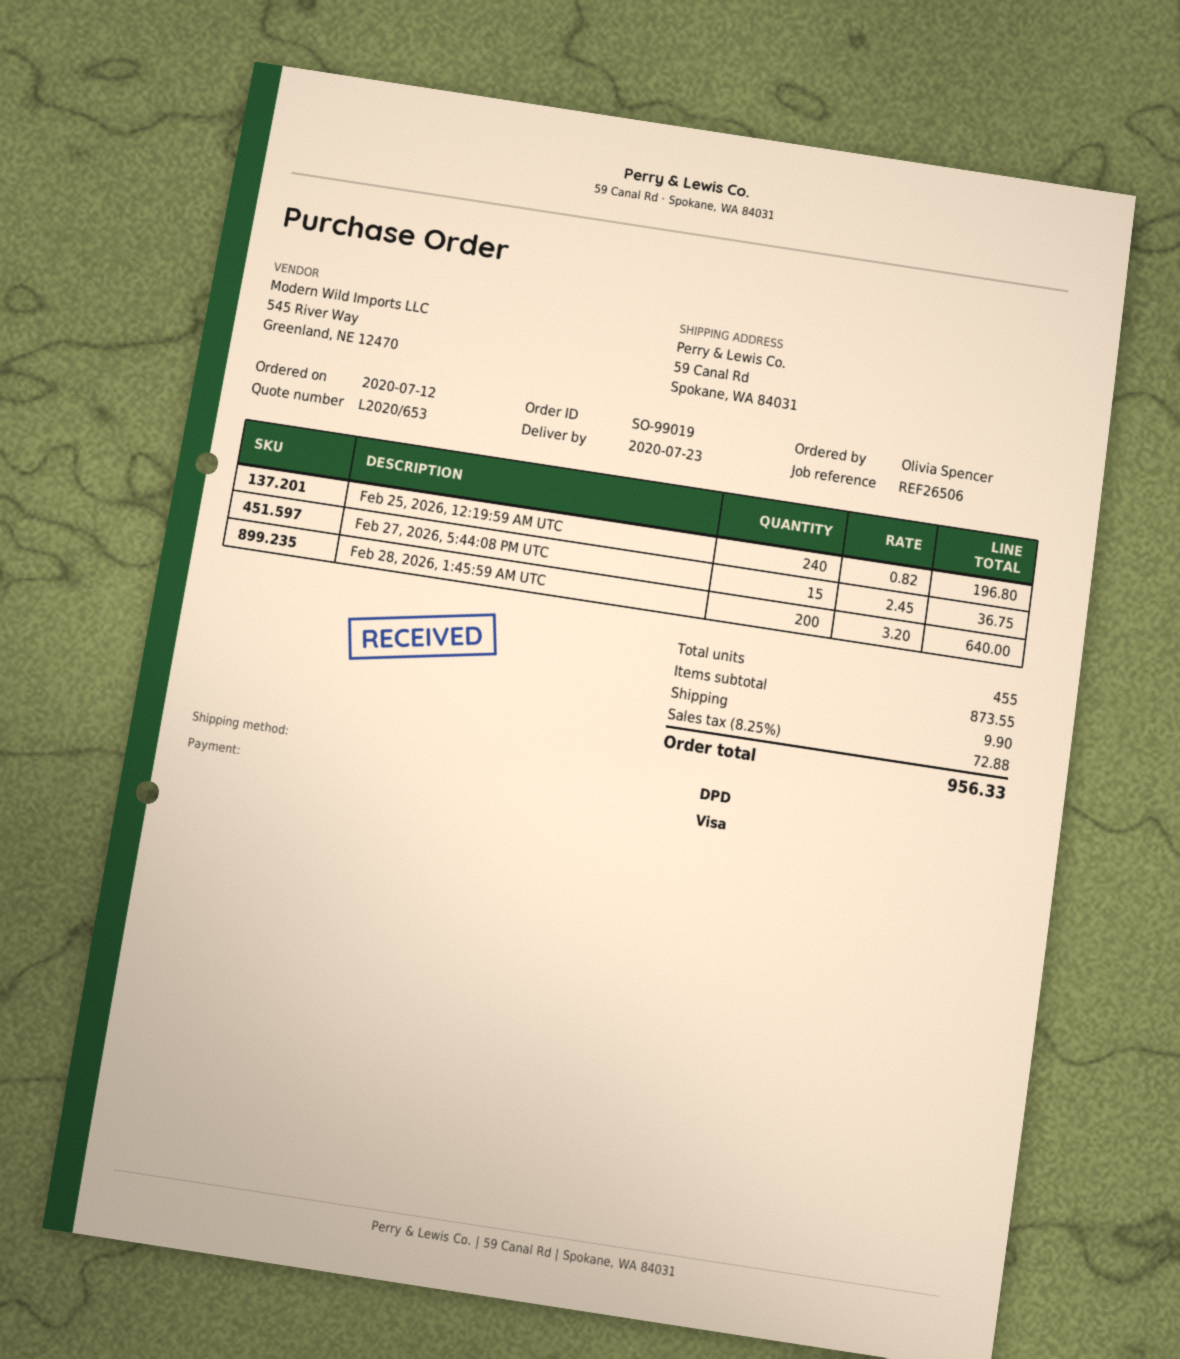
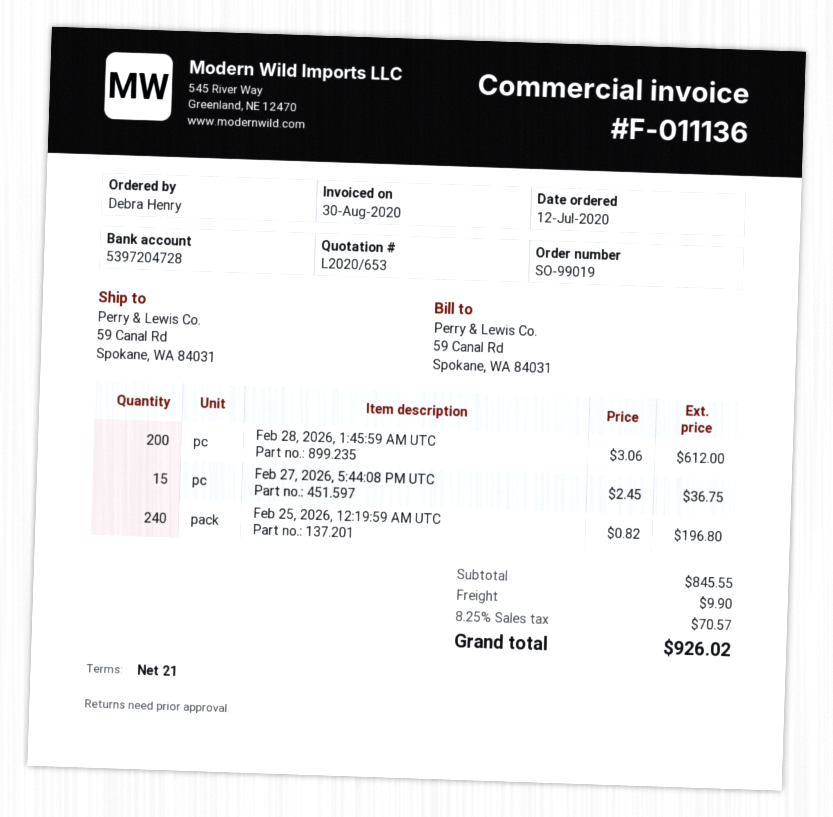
ordered by: Olivia Spencer -> Debra Henry
Feb 28, 2026, 1:45:59 AM UTC: 200 x 3.20 = 640.00 -> 200 x 3.06 = 612.00
subtotal: 873.55 -> 845.55
tax: 8.25% = 72.88 -> 8.25% = 70.57
total: 956.33 -> 926.02

